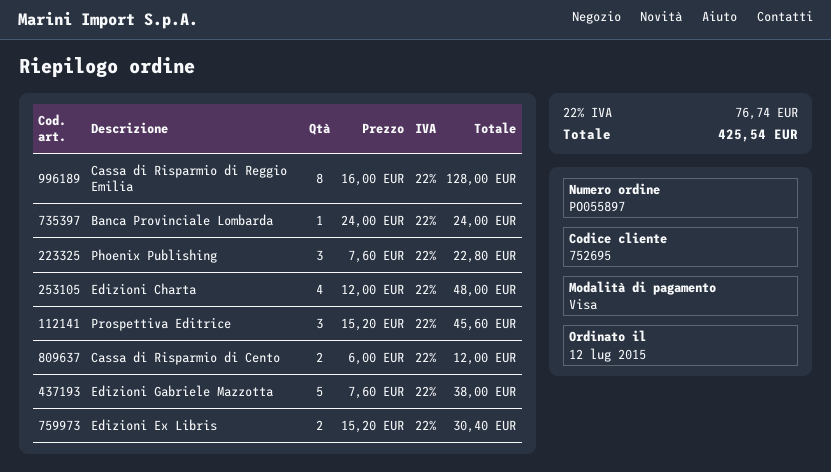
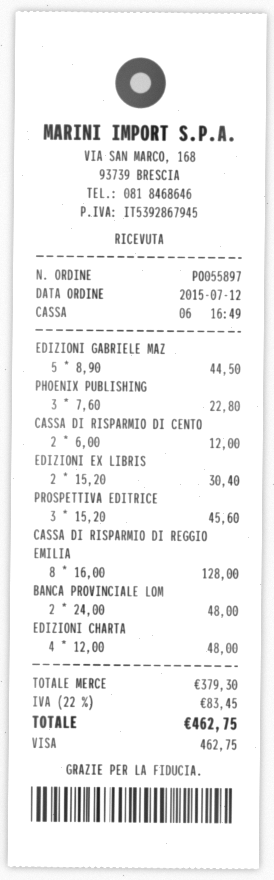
Banca Provinciale Lombarda: 1 x 24.00 = 24.00 -> 2 x 24.00 = 48.00
Edizioni Gabriele Mazzotta: 5 x 7.60 = 38.00 -> 5 x 8.90 = 44.50
tax: 22% = 76.74 -> 22% = 83.45
total: 425.54 -> 462.75

